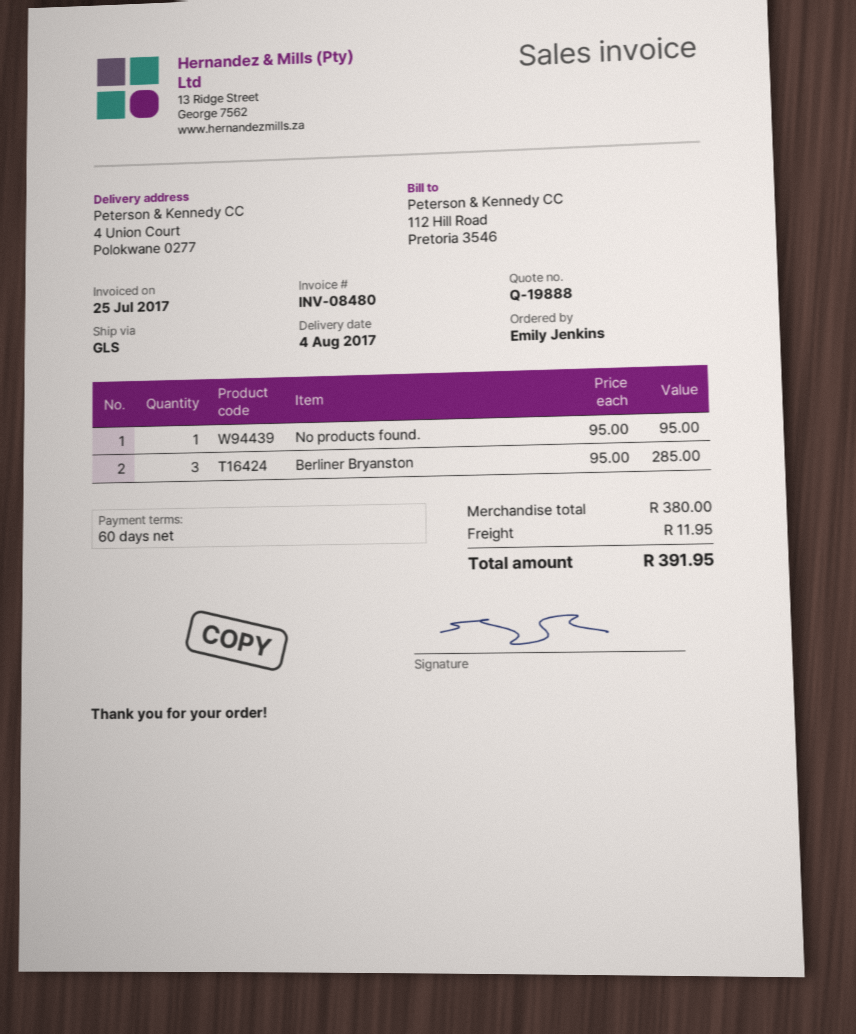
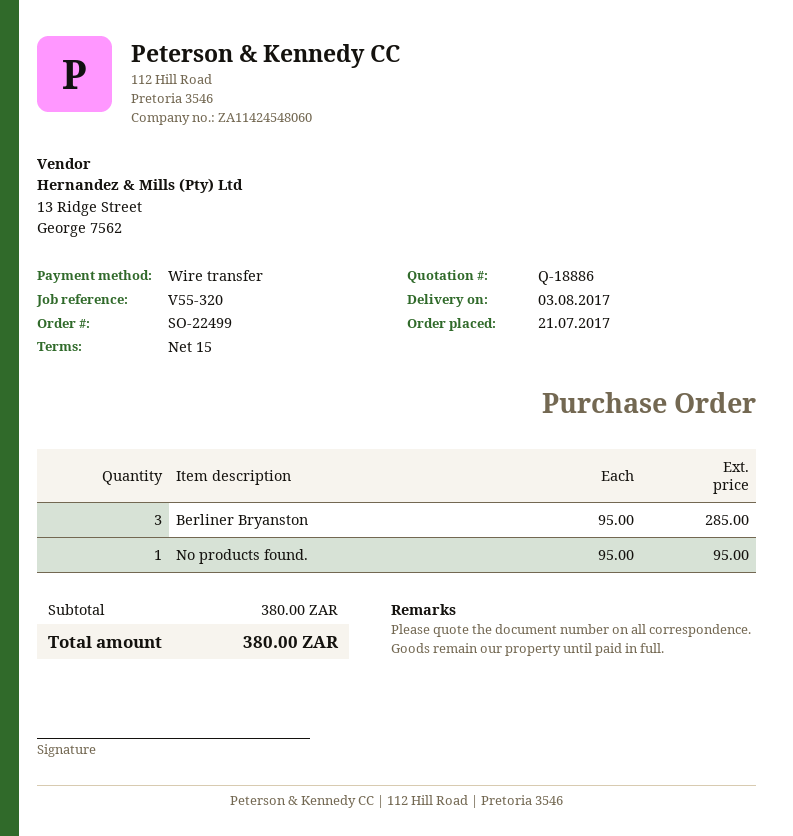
quote number: Q-19888 -> Q-18886
delivery date: 2017-08-04 -> 2017-08-03
payment terms: 60 days -> 15 days
shipping: 11.95 -> none
total: 391.95 -> 380.00

